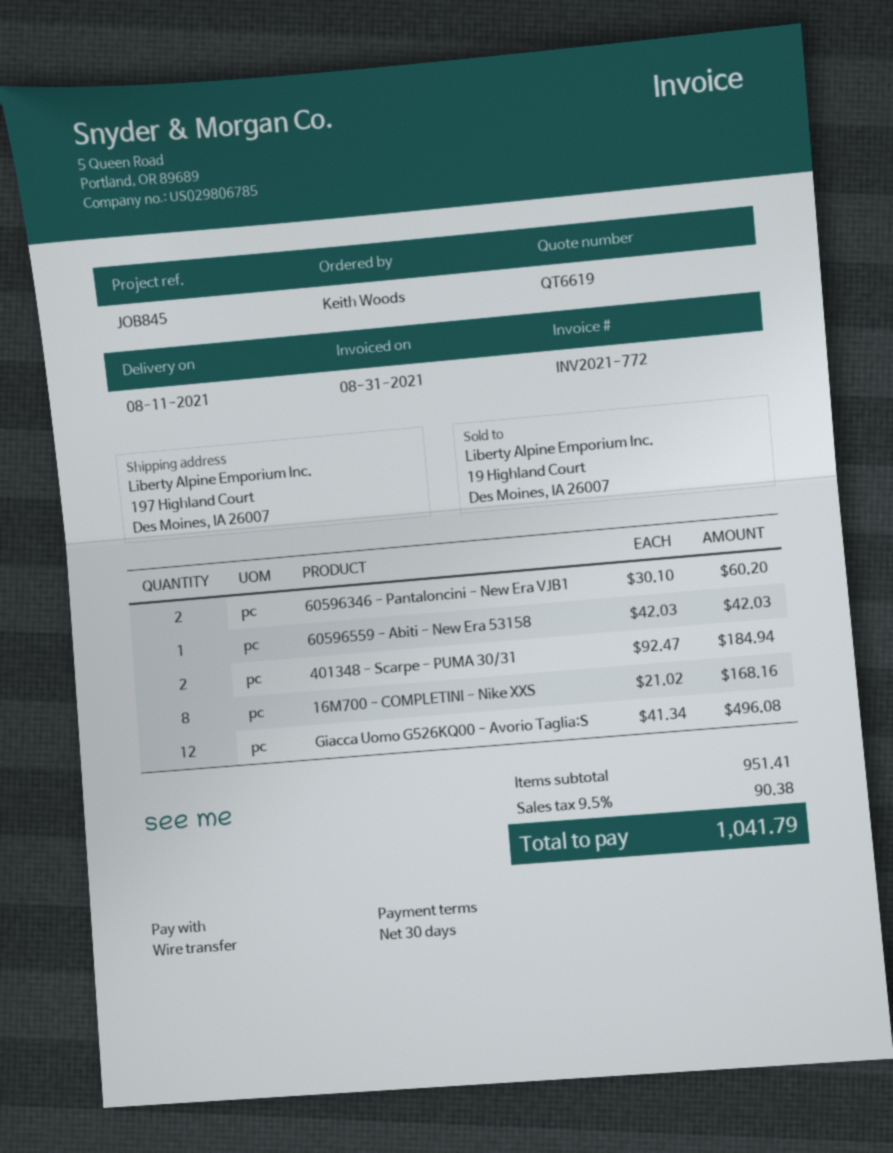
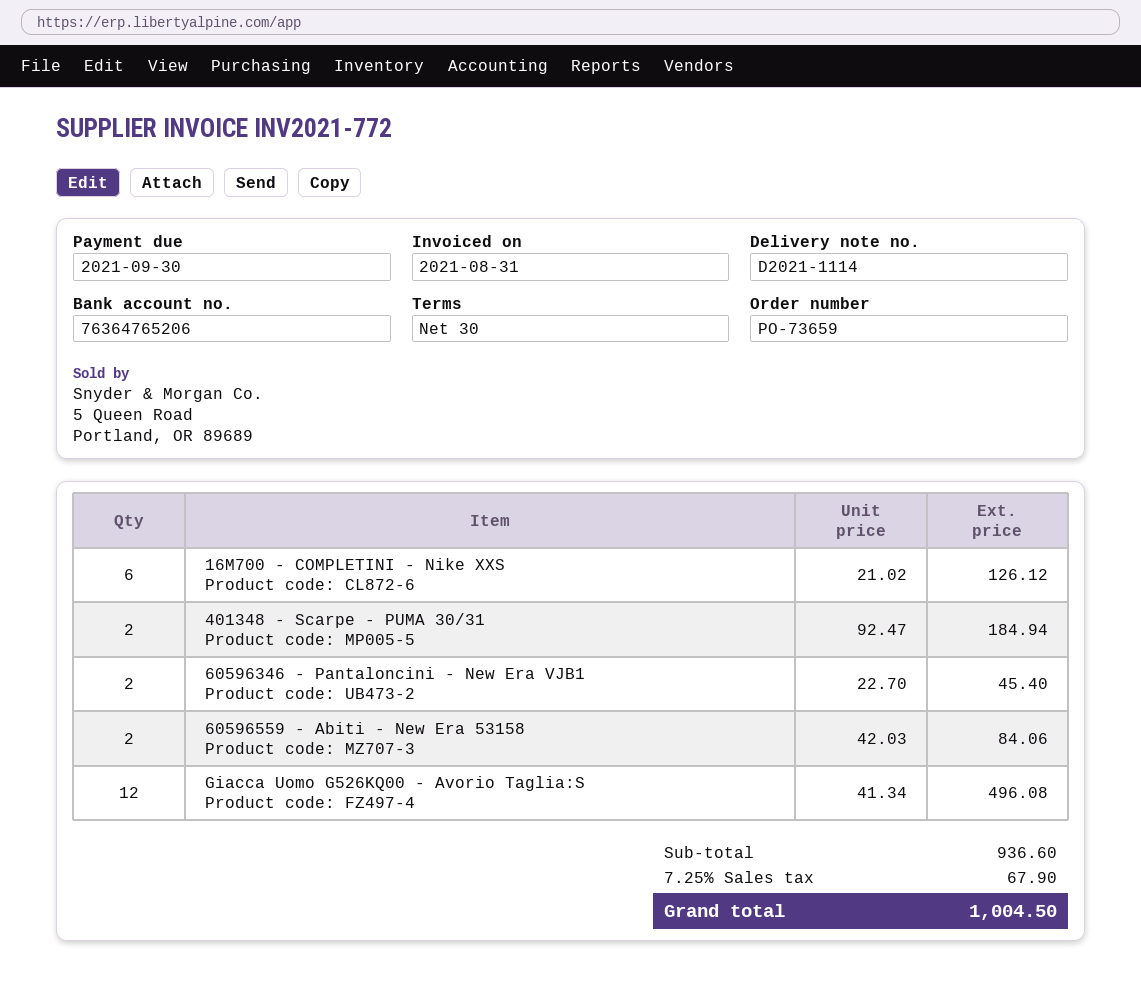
60596346 - Pantaloncini - New Era VJB1: 2 x 30.10 = 60.20 -> 2 x 22.70 = 45.40
60596559 - Abiti - New Era 53158: 1 x 42.03 = 42.03 -> 2 x 42.03 = 84.06
16M700 - COMPLETINI - Nike XXS: 8 x 21.02 = 168.16 -> 6 x 21.02 = 126.12
subtotal: 951.41 -> 936.60
tax: 9.5% = 90.38 -> 7.25% = 67.90
total: 1041.79 -> 1004.50

